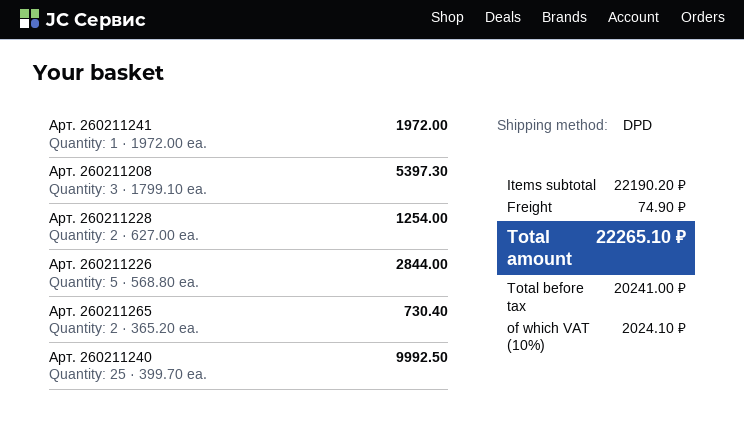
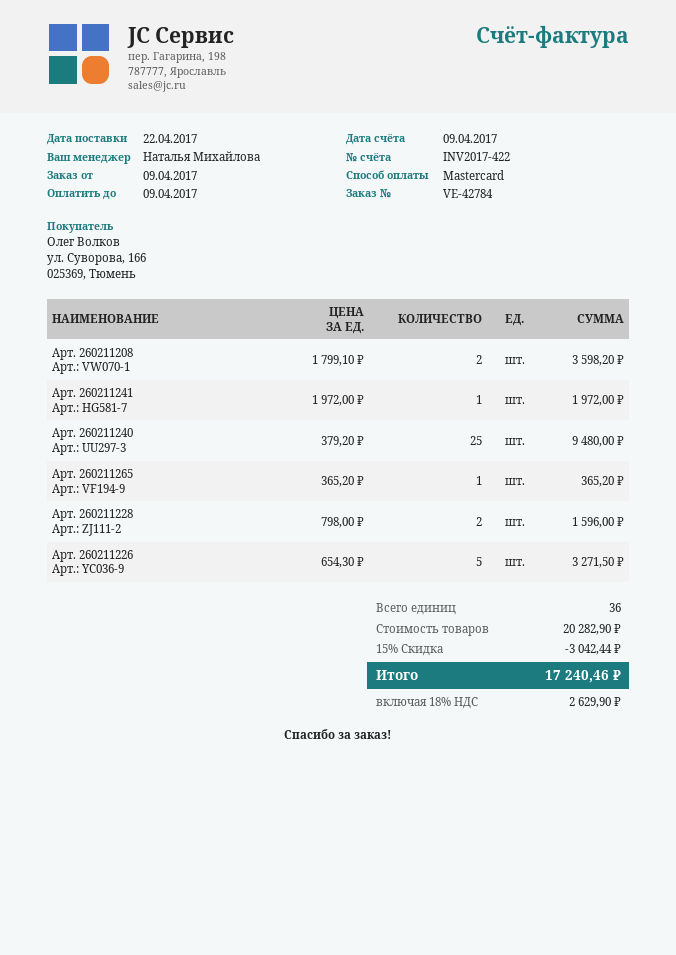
Арт. 260211208: 3 x 1799.10 = 5397.30 -> 2 x 1799.10 = 3598.20
Арт. 260211228: 2 x 627.00 = 1254.00 -> 2 x 798.00 = 1596.00
Арт. 260211226: 5 x 568.80 = 2844.00 -> 5 x 654.30 = 3271.50
Арт. 260211265: 2 x 365.20 = 730.40 -> 1 x 365.20 = 365.20
Арт. 260211240: 25 x 399.70 = 9992.50 -> 25 x 379.20 = 9480.00
subtotal: 22190.20 -> 20282.90
discount: none -> 15% = 3042.44
shipping: 74.90 -> none
tax: 10% = 2024.10 -> 18% = 2629.90
total: 22265.10 -> 17240.46

